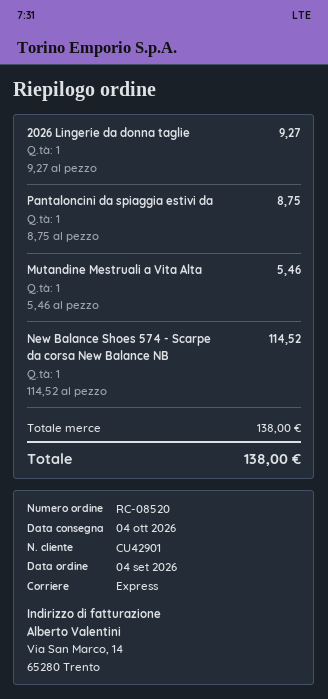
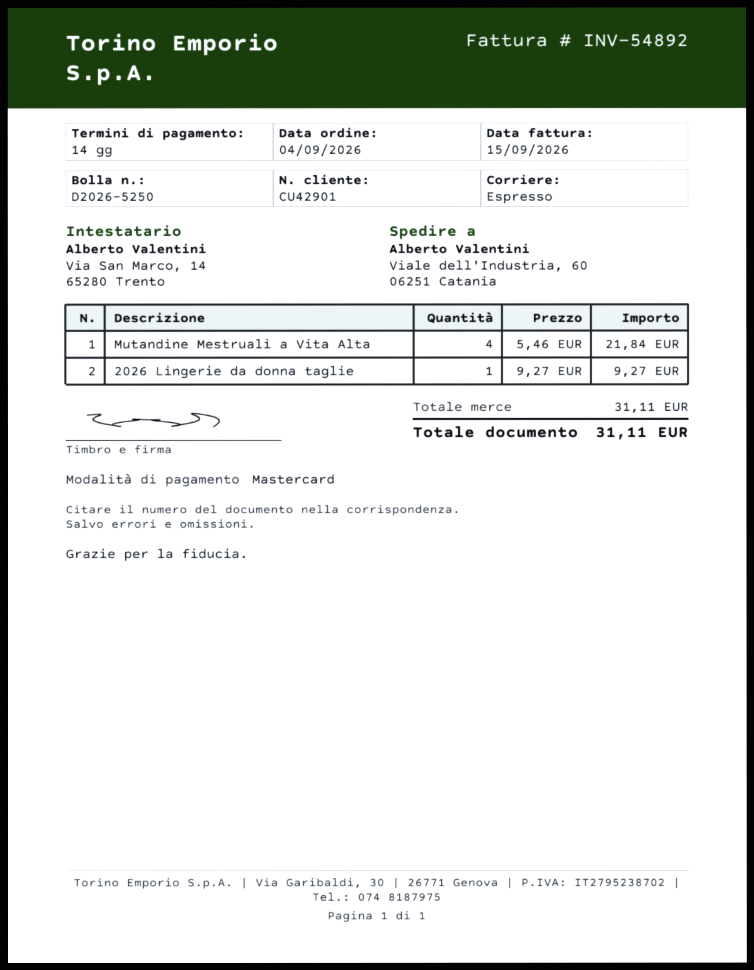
Pantaloncini da spiaggia estivi da: 1 x 8.75 = 8.75 -> none
Mutandine Mestruali a Vita Alta: 1 x 5.46 = 5.46 -> 4 x 5.46 = 21.84
New Balance Shoes 574 - Scarpe da corsa New Balance NB: 1 x 114.52 = 114.52 -> none
subtotal: 138.00 -> 31.11
total: 138.00 -> 31.11

